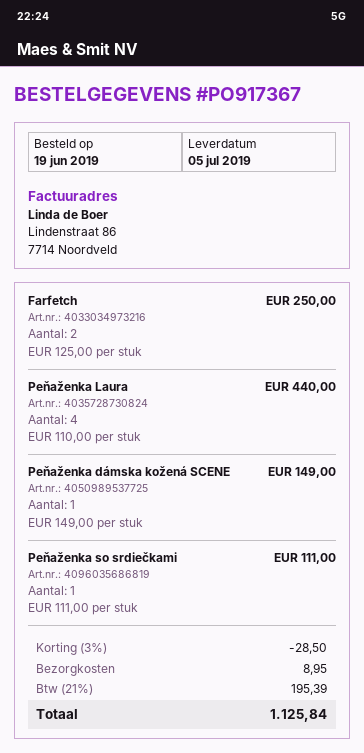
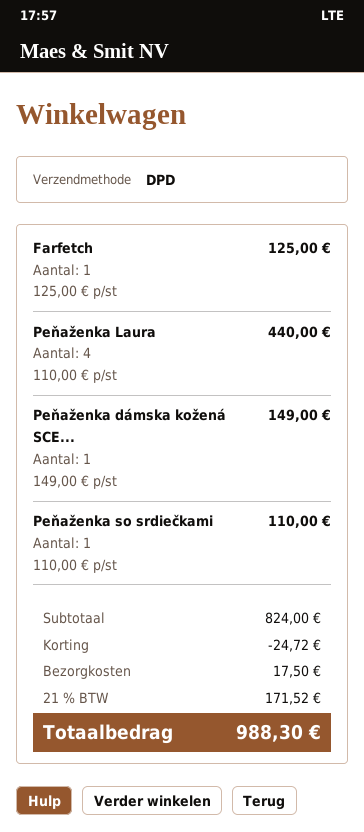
Farfetch: 2 x 125.00 = 250.00 -> 1 x 125.00 = 125.00
Peňaženka so srdiečkami: 1 x 111.00 = 111.00 -> 1 x 110.00 = 110.00
discount: 28.50 -> 24.72
shipping: 8.95 -> 17.50
tax: 21% = 195.39 -> 21% = 171.52
total: 1125.84 -> 988.30

